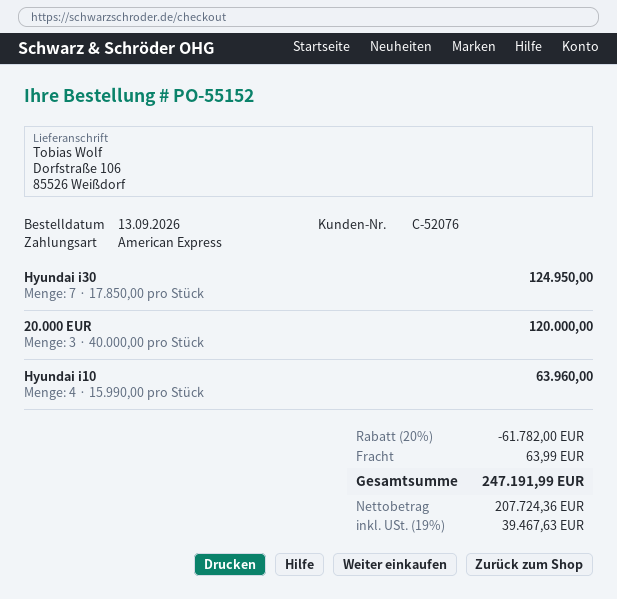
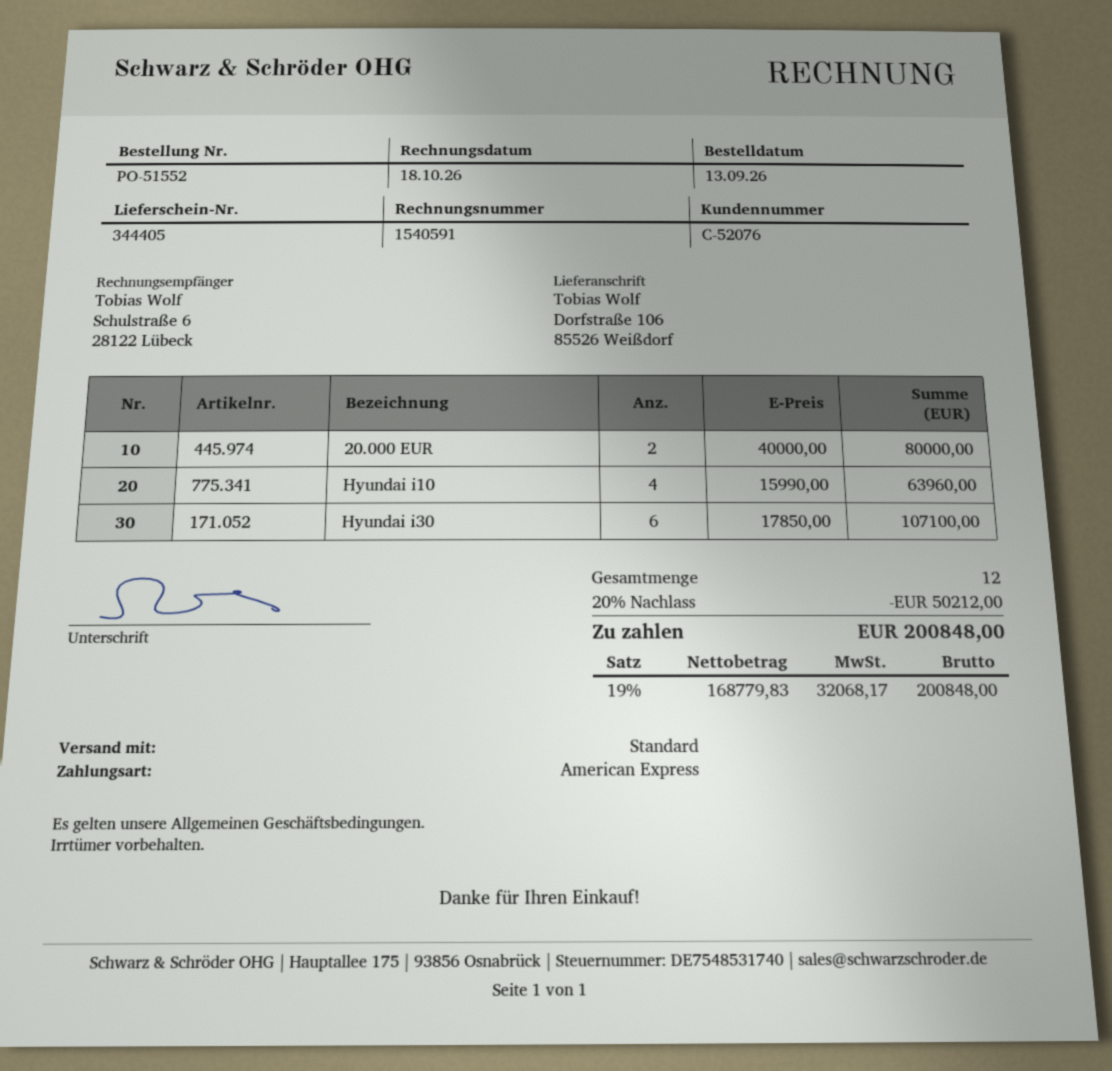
order number: PO-55152 -> PO-51552
Hyundai i30: 7 x 17850.00 = 124950.00 -> 6 x 17850.00 = 107100.00
20.000 EUR: 3 x 40000.00 = 120000.00 -> 2 x 40000.00 = 80000.00
discount: 20% = 61782.00 -> 20% = 50212.00
shipping: 63.99 -> none
net: 207724.36 -> 168779.83
tax: 19% = 39467.63 -> 19% = 32068.17
total: 247191.99 -> 200848.00

